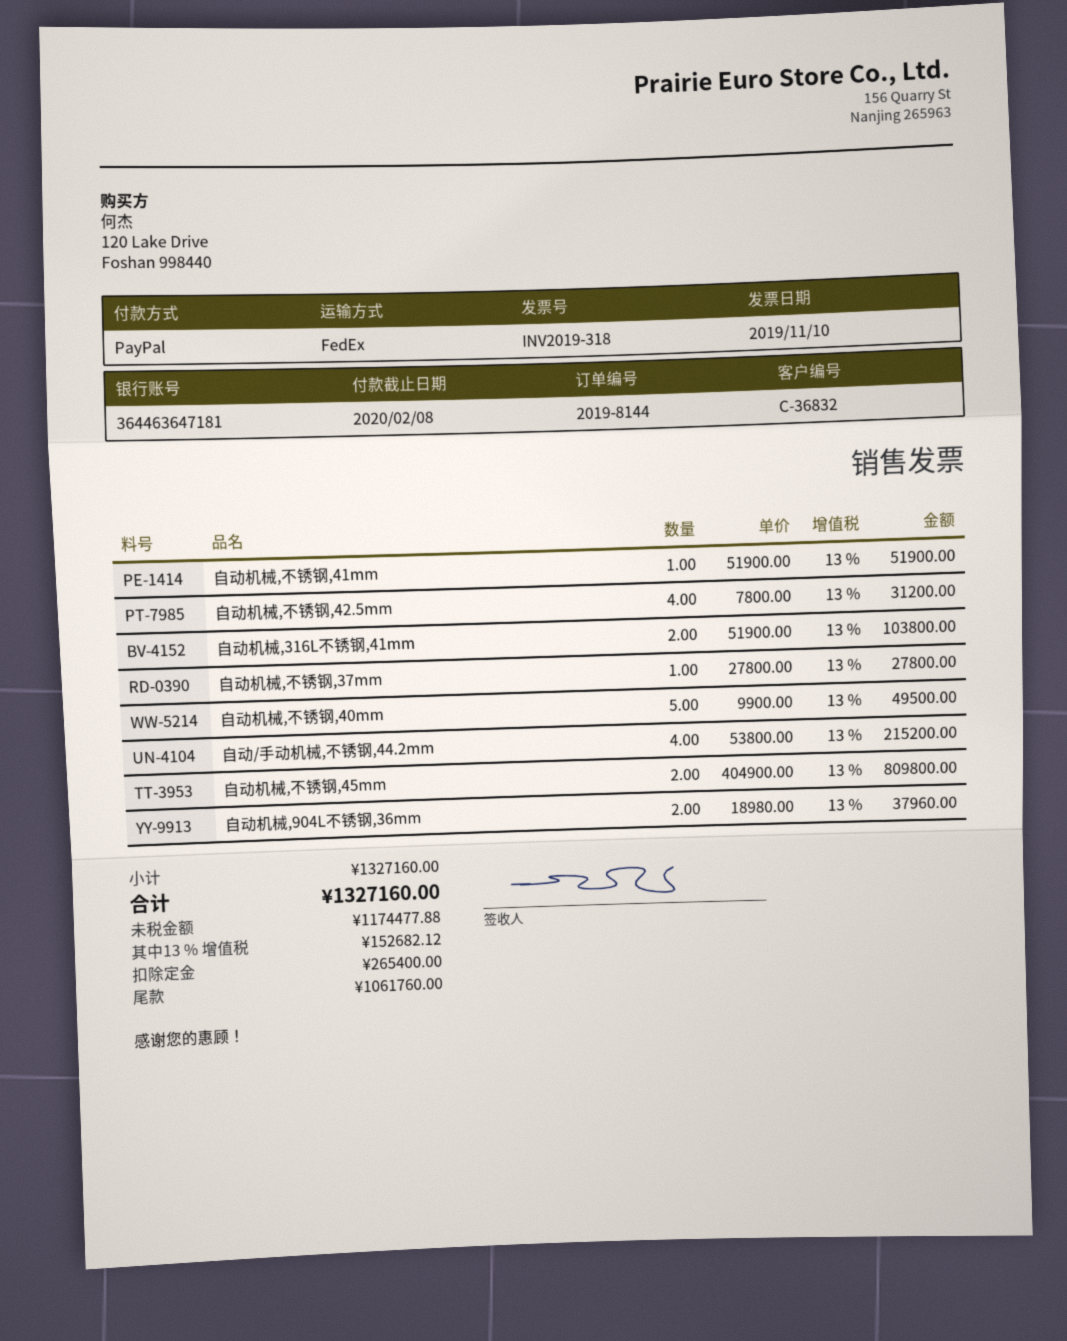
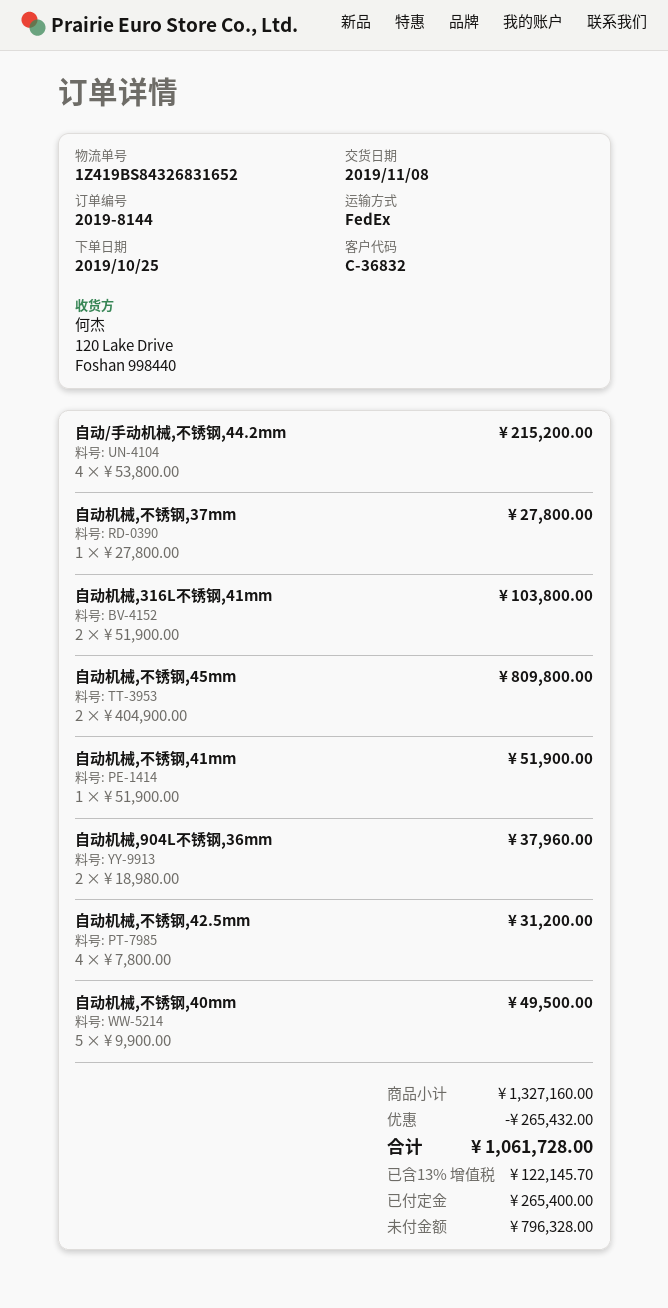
discount: none -> 265432.00
tax: 13% = 152682.12 -> 13% = 122145.70
total: 1327160.00 -> 1061728.00
balance: 1061760.00 -> 796328.00

